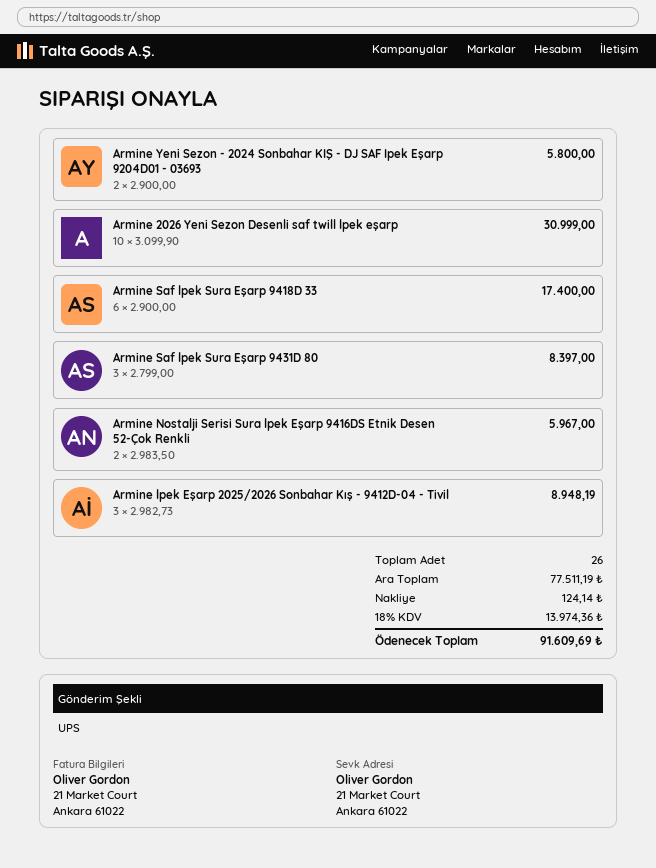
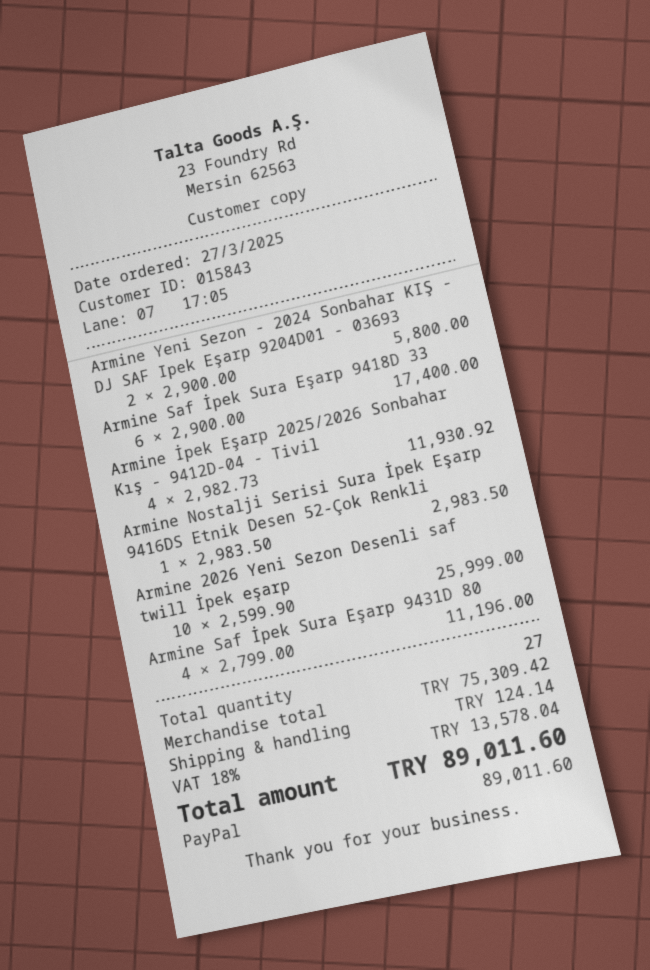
Armine 2026 Yeni Sezon Desenli saf twill İpek eşarp: 10 x 3099.90 = 30999.00 -> 10 x 2599.90 = 25999.00
Armine Saf İpek Sura Eşarp 9431D 80: 3 x 2799.00 = 8397.00 -> 4 x 2799.00 = 11196.00
Armine Nostalji Serisi Sura İpek Eşarp 9416DS Etnik Desen 52-Çok Renkli: 2 x 2983.50 = 5967.00 -> 1 x 2983.50 = 2983.50
Armine İpek Eşarp 2025/2026 Sonbahar Kış - 9412D-04 - Tivil: 3 x 2982.73 = 8948.19 -> 4 x 2982.73 = 11930.92
total quantity: 26 -> 27
subtotal: 77511.19 -> 75309.42
tax: 18% = 13974.36 -> 18% = 13578.04
total: 91609.69 -> 89011.60

